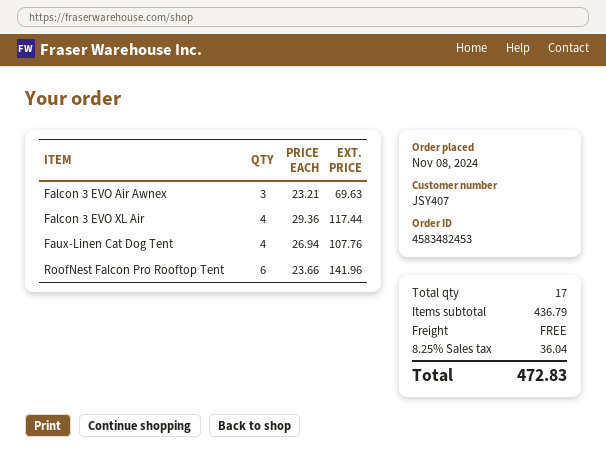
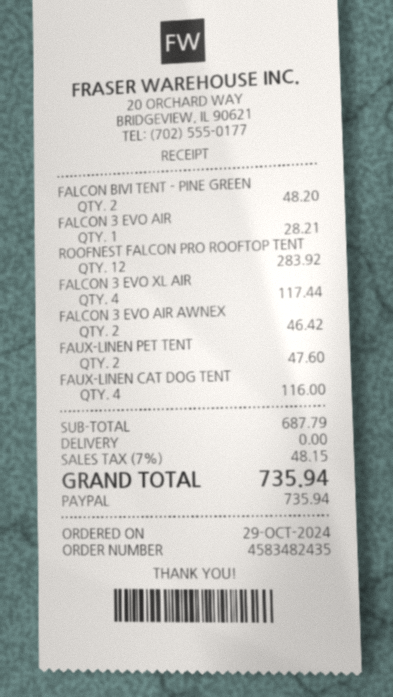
order number: 4583482453 -> 4583482435
order date: 2024-11-08 -> 2024-10-29
Falcon 3 EVO Air Awnex: 3 for 69.63 -> 2 for 46.42
Faux-Linen Cat Dog Tent: 4 for 107.76 -> 4 for 116.00
RoofNest Falcon Pro Rooftop Tent: 6 for 141.96 -> 12 for 283.92
FALCON BIVI TENT - PINE GREEN: none -> 2 for 48.20
FALCON 3 EVO AIR: none -> 1 for 28.21
FAUX-LINEN PET TENT: none -> 2 for 47.60
subtotal: 436.79 -> 687.79
tax: 8.25% = 36.04 -> 7% = 48.15
total: 472.83 -> 735.94

